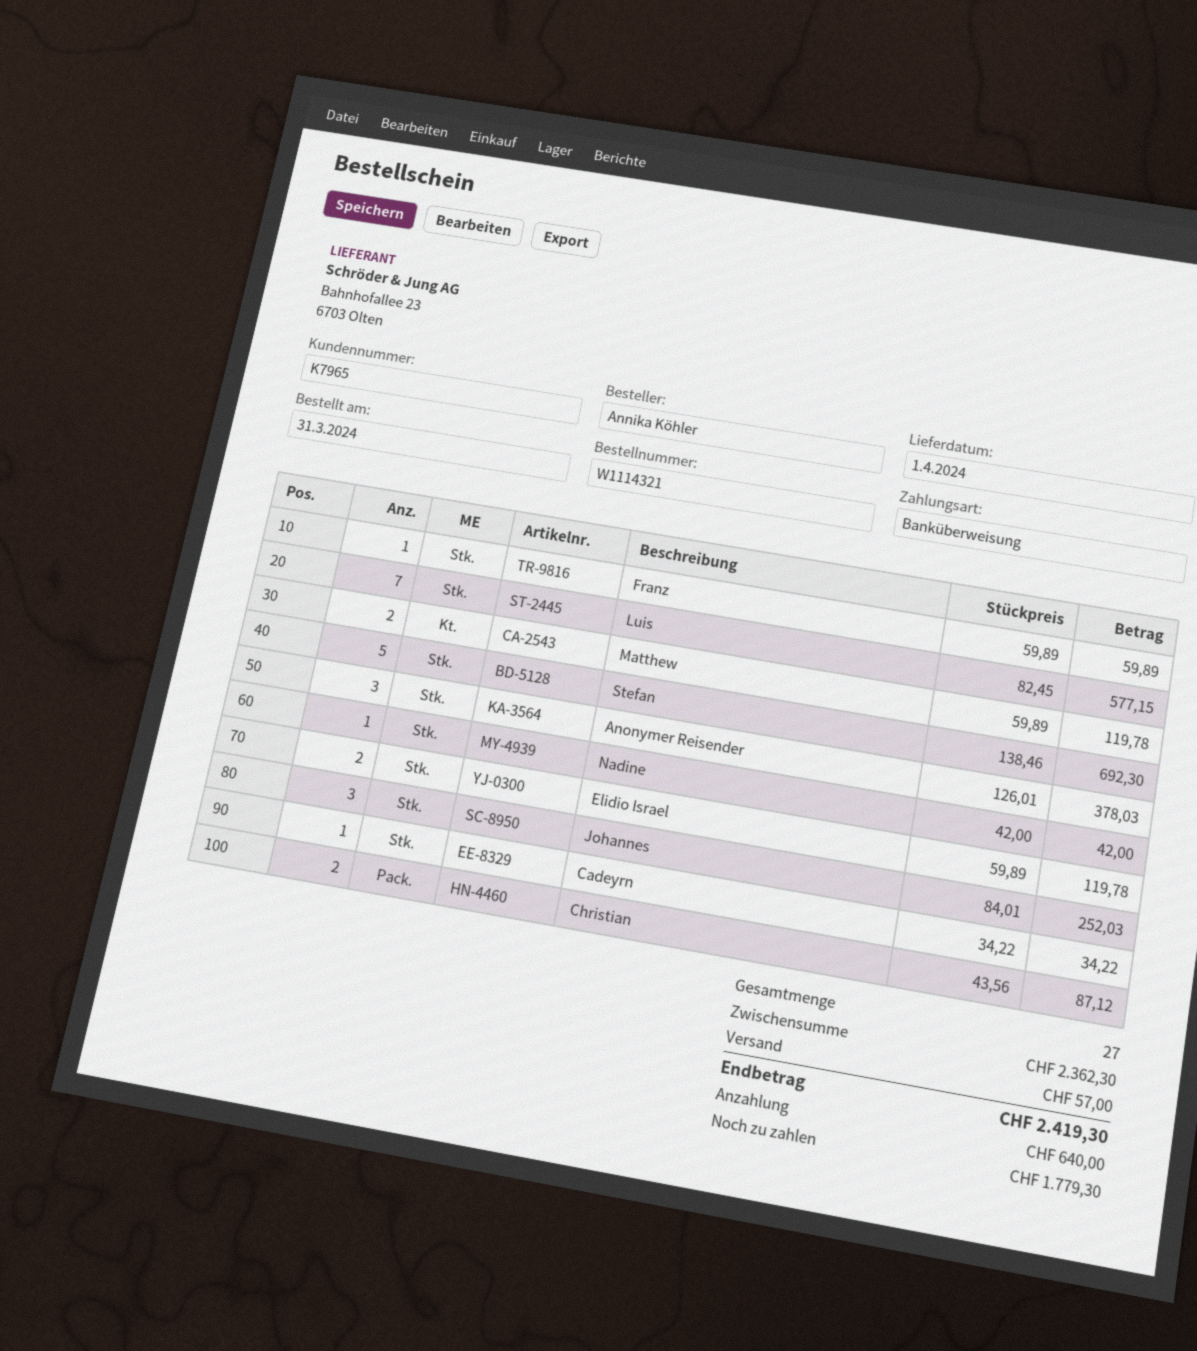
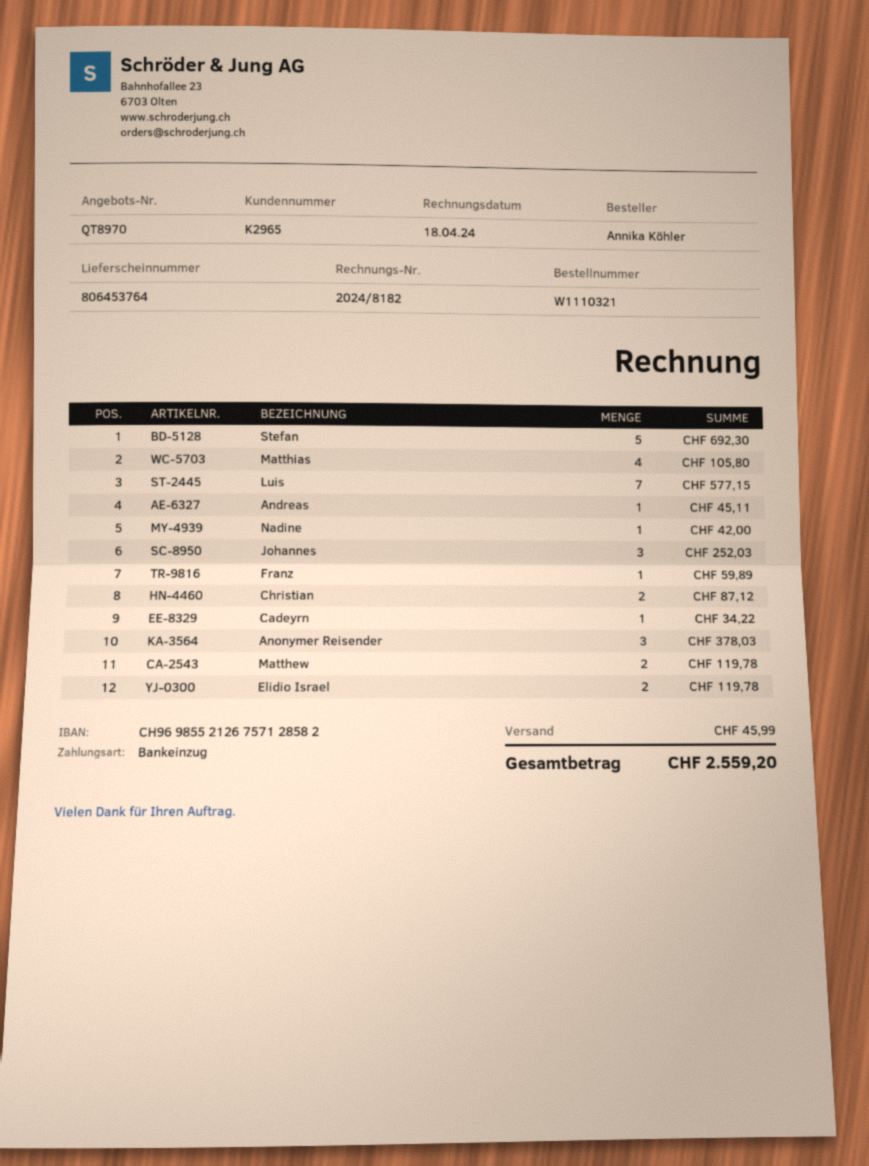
order number: W1114321 -> W1110321
customer number: K7965 -> K2965
payment method: bank transfer -> direct debit
Matthias: none -> 4 for 105.80
Andreas: none -> 1 for 45.11
shipping: 57.00 -> 45.99
total: 2419.30 -> 2559.20

